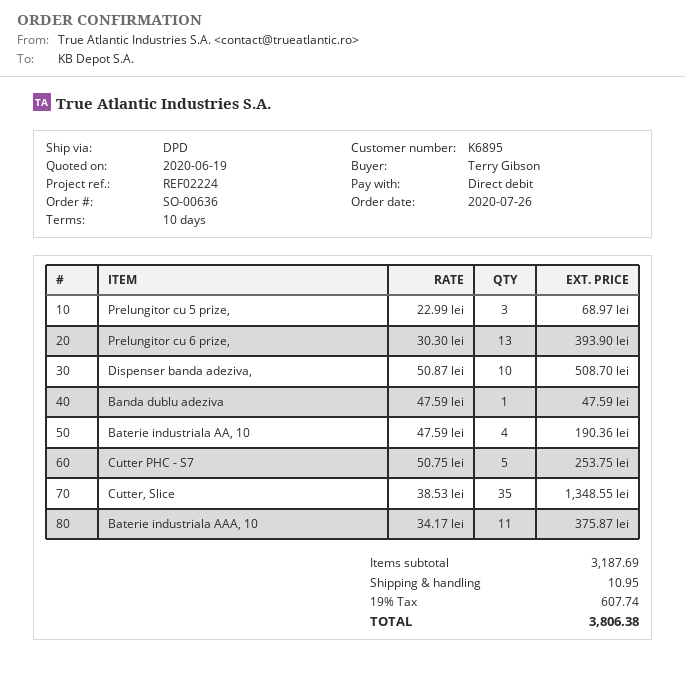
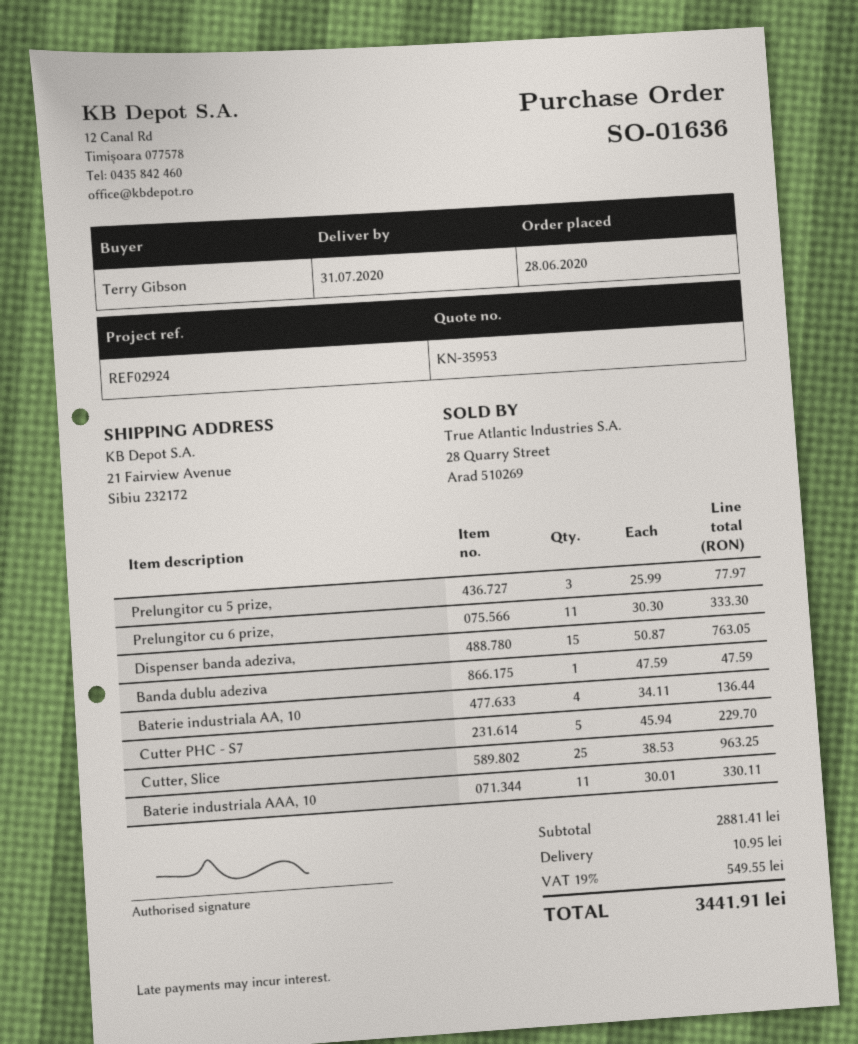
order number: SO-00636 -> SO-01636
order date: 2020-07-26 -> 2020-06-28
reference: REF02224 -> REF02924
Prelungitor cu 5 prize,: 3 x 22.99 = 68.97 -> 3 x 25.99 = 77.97
Prelungitor cu 6 prize,: 13 x 30.30 = 393.90 -> 11 x 30.30 = 333.30
Dispenser banda adeziva,: 10 x 50.87 = 508.70 -> 15 x 50.87 = 763.05
Baterie industriala AA, 10: 4 x 47.59 = 190.36 -> 4 x 34.11 = 136.44
Cutter PHC - S7: 5 x 50.75 = 253.75 -> 5 x 45.94 = 229.70
Cutter, Slice: 35 x 38.53 = 1348.55 -> 25 x 38.53 = 963.25
Baterie industriala AAA, 10: 11 x 34.17 = 375.87 -> 11 x 30.01 = 330.11
subtotal: 3187.69 -> 2881.41
tax: 19% = 607.74 -> 19% = 549.55
total: 3806.38 -> 3441.91

